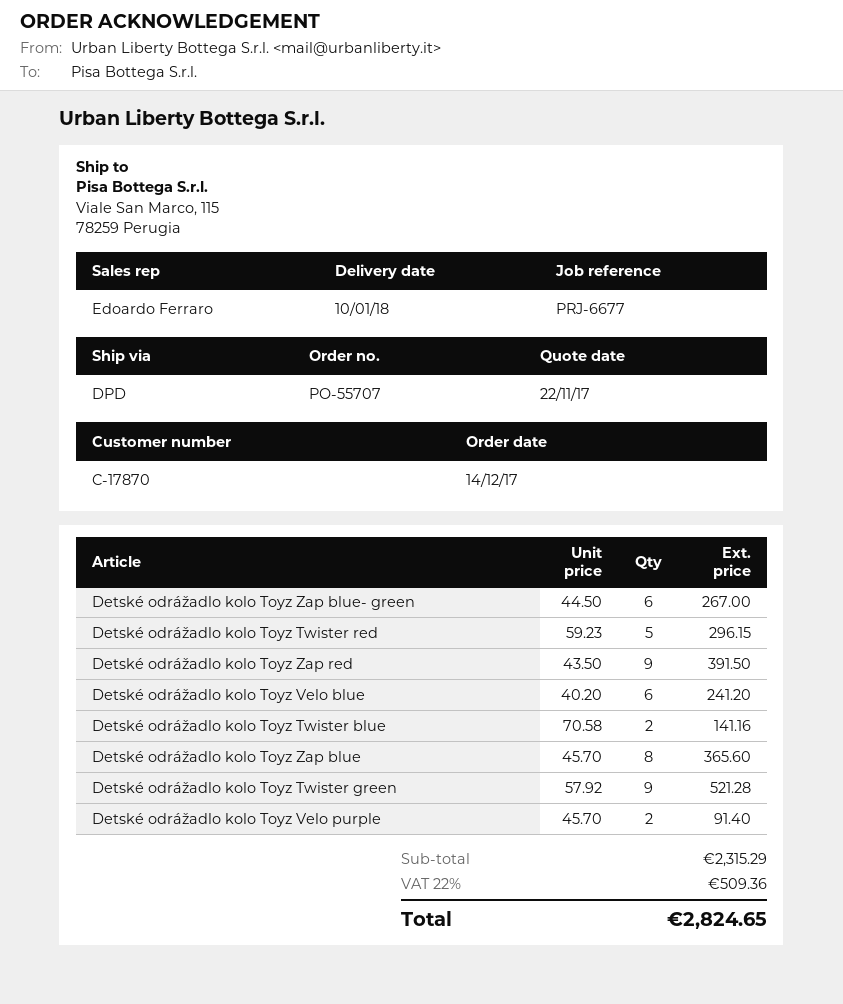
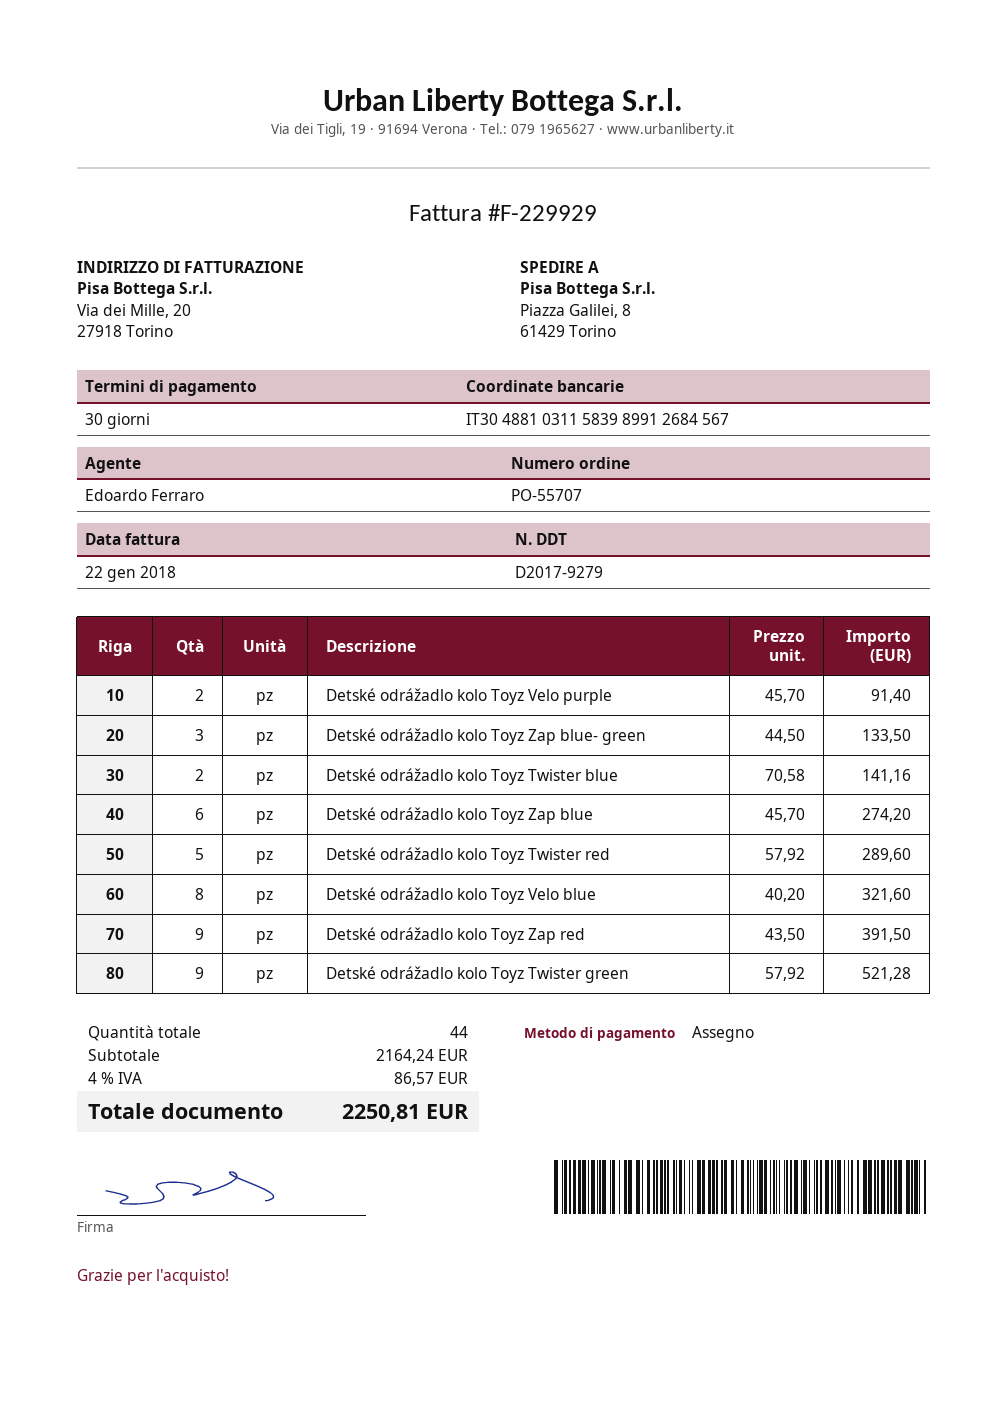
ship to: Viale San Marco, 115, 78259 Perugia -> Piazza Galilei, 8, 61429 Torino
Detské odrážadlo kolo Toyz Zap blue- green: 6 x 44.50 = 267.00 -> 3 x 44.50 = 133.50
Detské odrážadlo kolo Toyz Twister red: 5 x 59.23 = 296.15 -> 5 x 57.92 = 289.60
Detské odrážadlo kolo Toyz Velo blue: 6 x 40.20 = 241.20 -> 8 x 40.20 = 321.60
Detské odrážadlo kolo Toyz Zap blue: 8 x 45.70 = 365.60 -> 6 x 45.70 = 274.20
subtotal: 2315.29 -> 2164.24
tax: 22% = 509.36 -> 4% = 86.57
total: 2824.65 -> 2250.81

